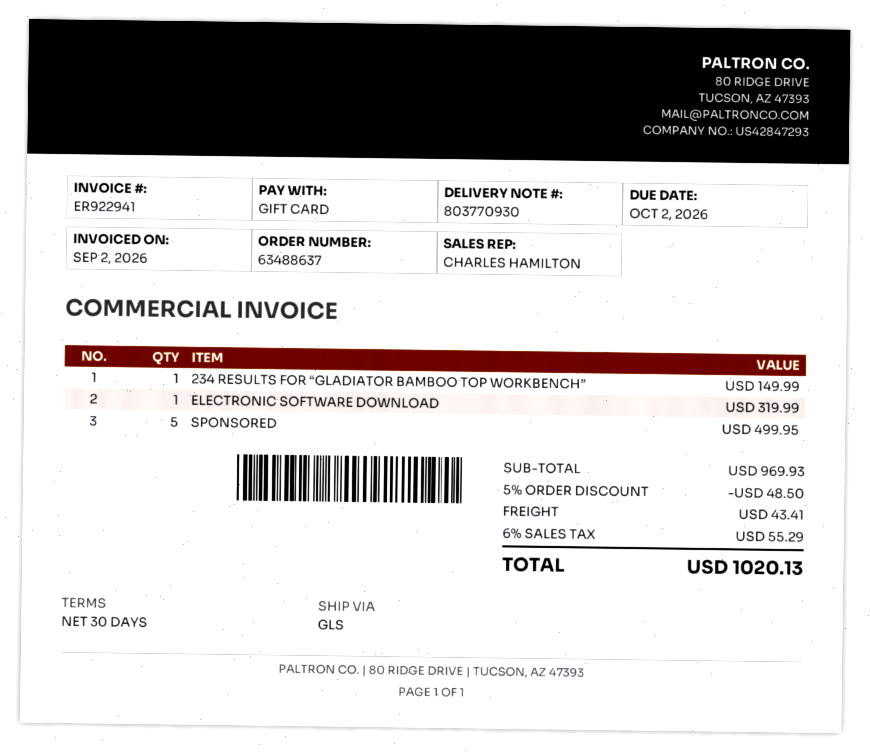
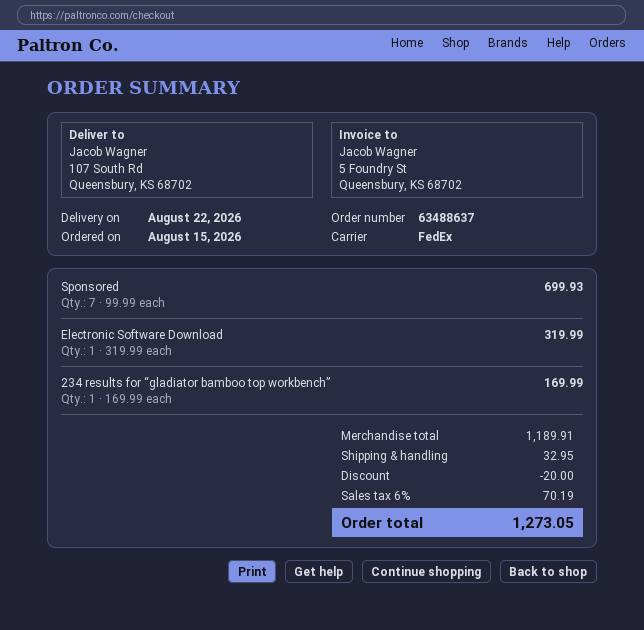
shipping method: GLS -> FedEx
234 RESULTS FOR “GLADIATOR BAMBOO TOP WORKBENCH”: 1 for 149.99 -> 1 for 169.99
SPONSORED: 5 for 499.95 -> 7 for 699.93
subtotal: 969.93 -> 1189.91
discount: 48.50 -> 20.00
shipping: 43.41 -> 32.95
tax: 6% = 55.29 -> 6% = 70.19
total: 1020.13 -> 1273.05

